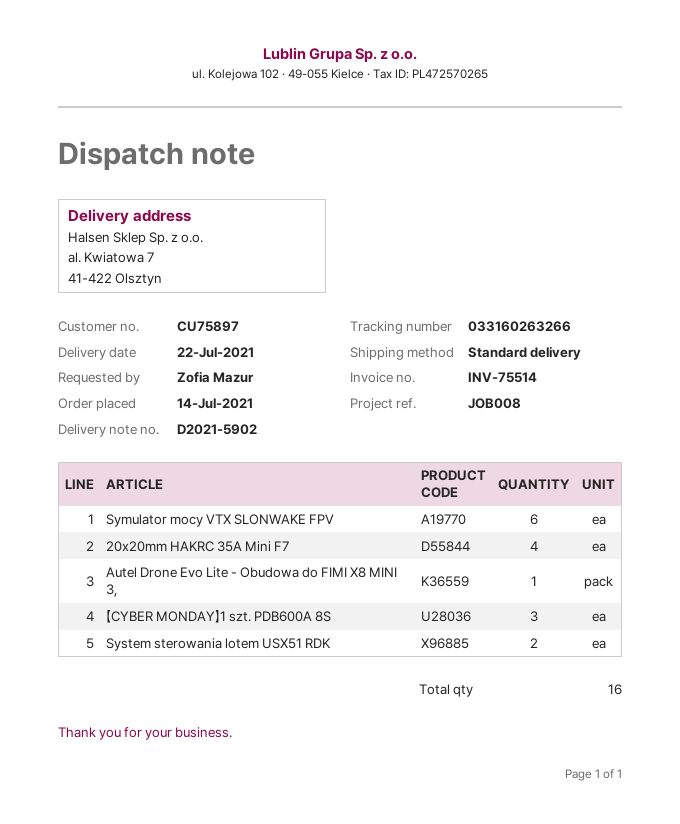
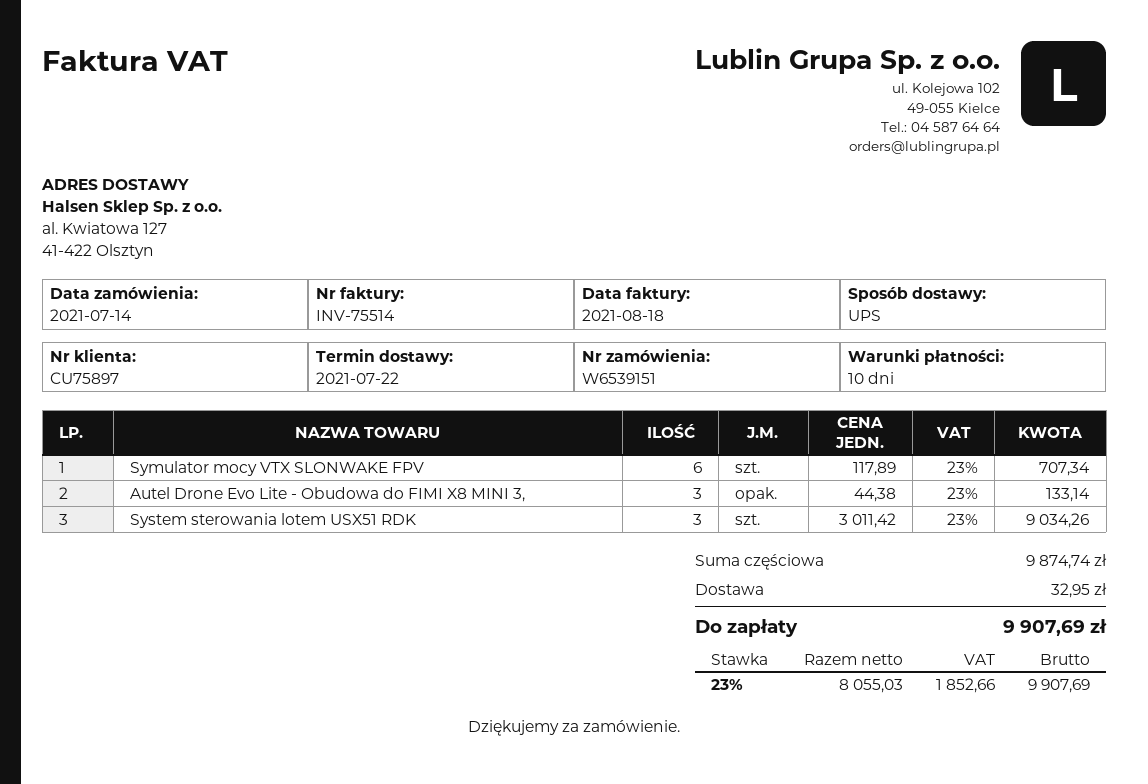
shipping method: standard -> UPS
ship to: al. Kwiatowa 7, 41-422 Olsztyn -> al. Kwiatowa 127, 41-422 Olsztyn
20x20mm HAKRC 35A Mini F7: 4 -> none
Autel Drone Evo Lite - Obudowa do FIMI X8 MINI 3,: 1 -> 3
【CYBER MONDAY】1 szt. PDB600A 8S: 3 -> none
System sterowania lotem USX51 RDK: 2 -> 3

